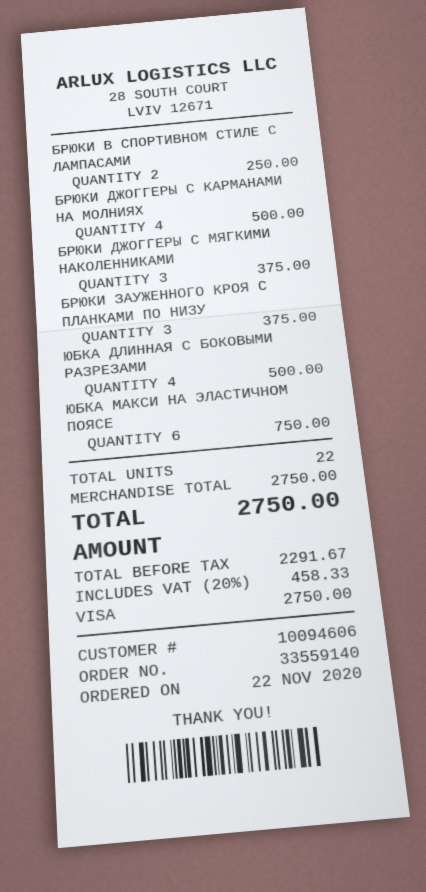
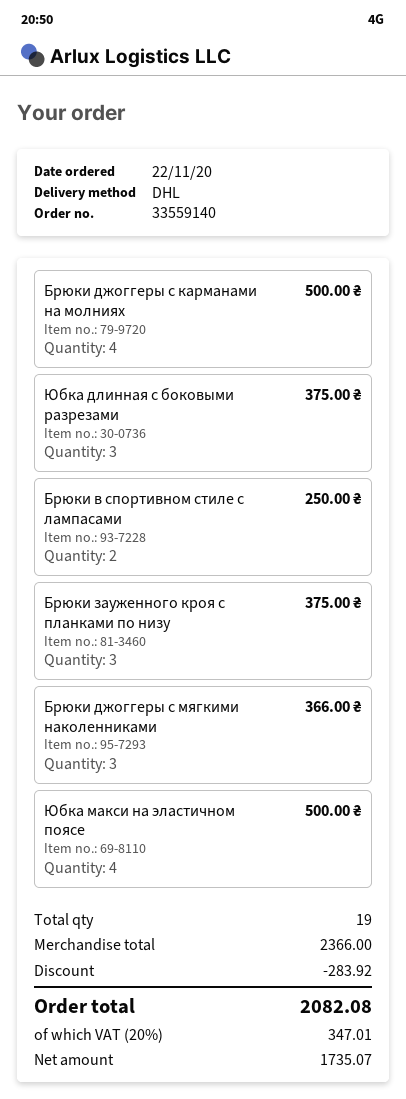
БРЮКИ ДЖОГГЕРЫ С МЯГКИМИ НАКОЛЕННИКАМИ: 3 for 375.00 -> 3 for 366.00
ЮБКА ДЛИННАЯ С БОКОВЫМИ РАЗРЕЗАМИ: 4 for 500.00 -> 3 for 375.00
ЮБКА МАКСИ НА ЭЛАСТИЧНОМ ПОЯСЕ: 6 for 750.00 -> 4 for 500.00
total quantity: 22 -> 19
subtotal: 2750.00 -> 2366.00
discount: none -> 283.92
net: 2291.67 -> 1735.07
tax: 20% = 458.33 -> 20% = 347.01
total: 2750.00 -> 2082.08

